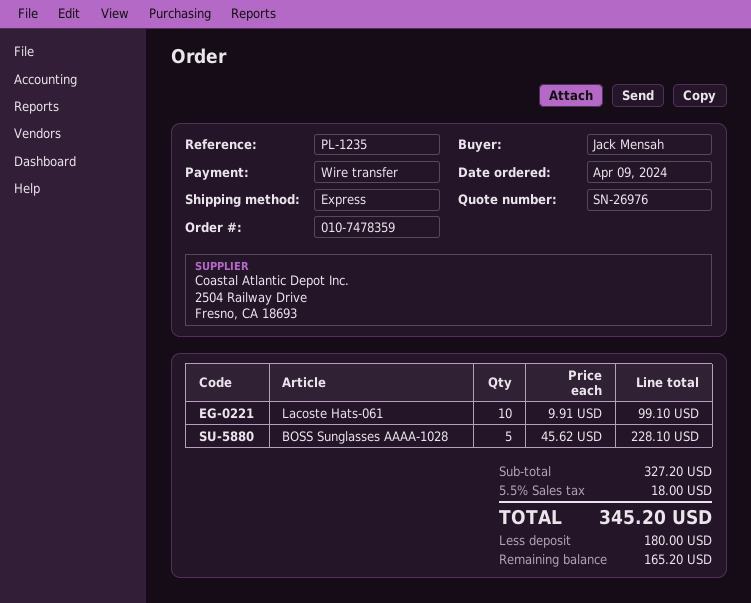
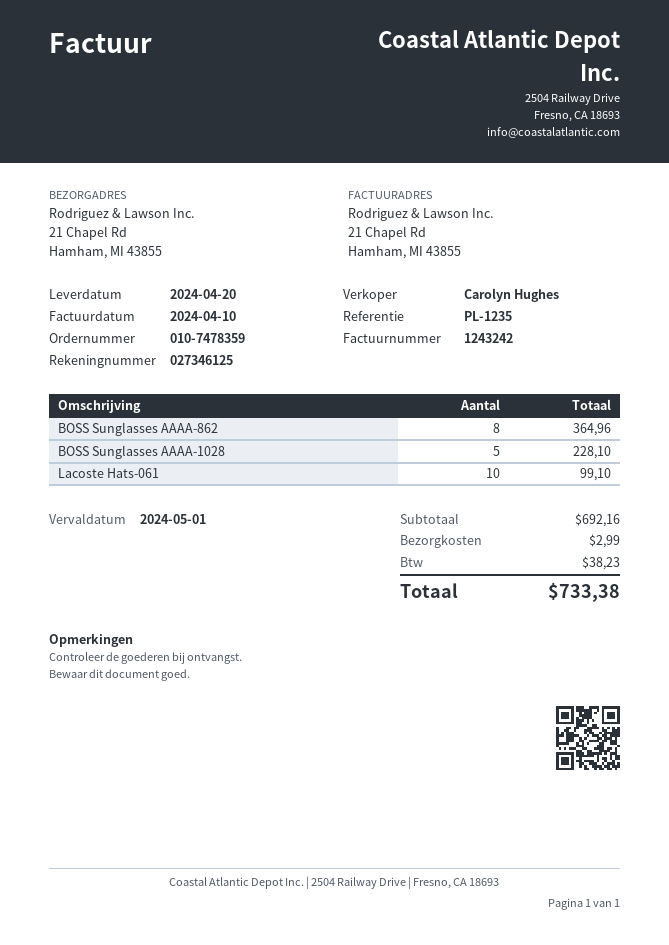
BOSS Sunglasses AAAA-862: none -> 8 for 364.96
subtotal: 327.20 -> 692.16
shipping: none -> 2.99
tax: 18.00 -> 38.23
total: 345.20 -> 733.38

